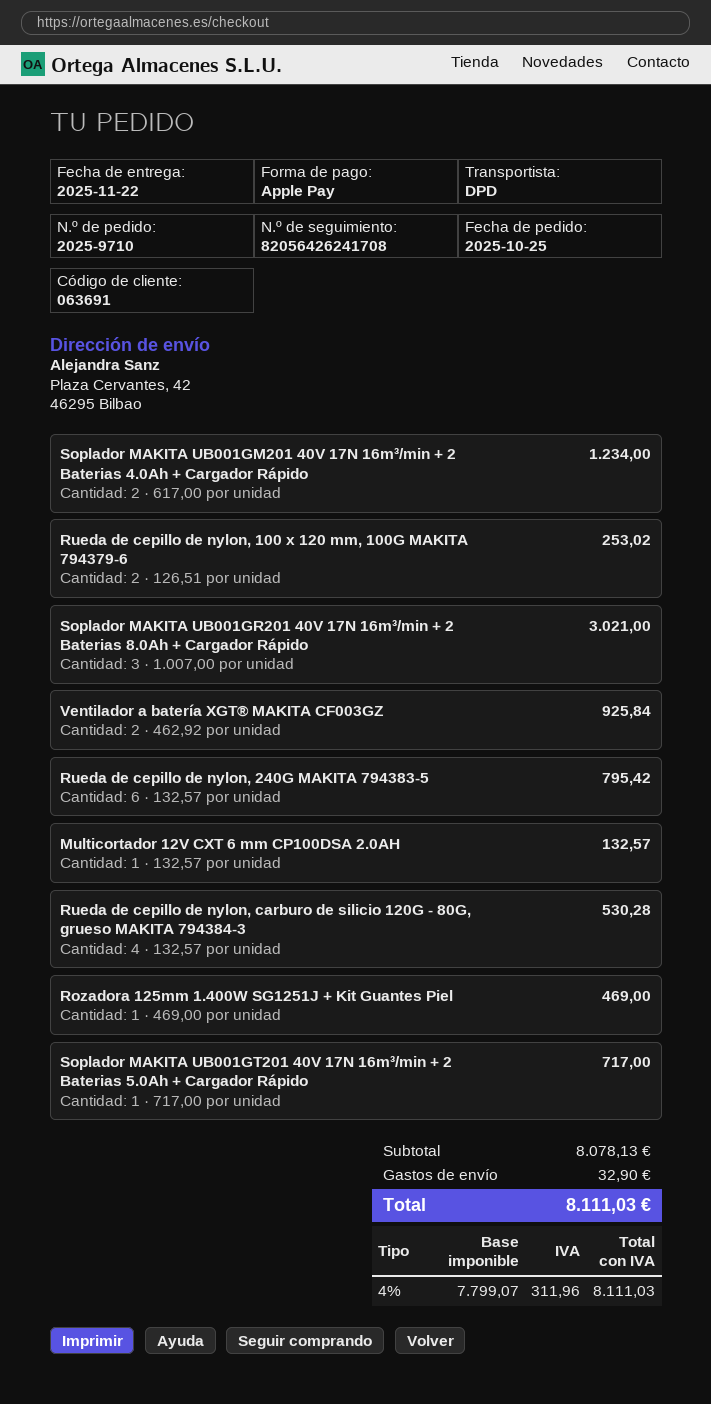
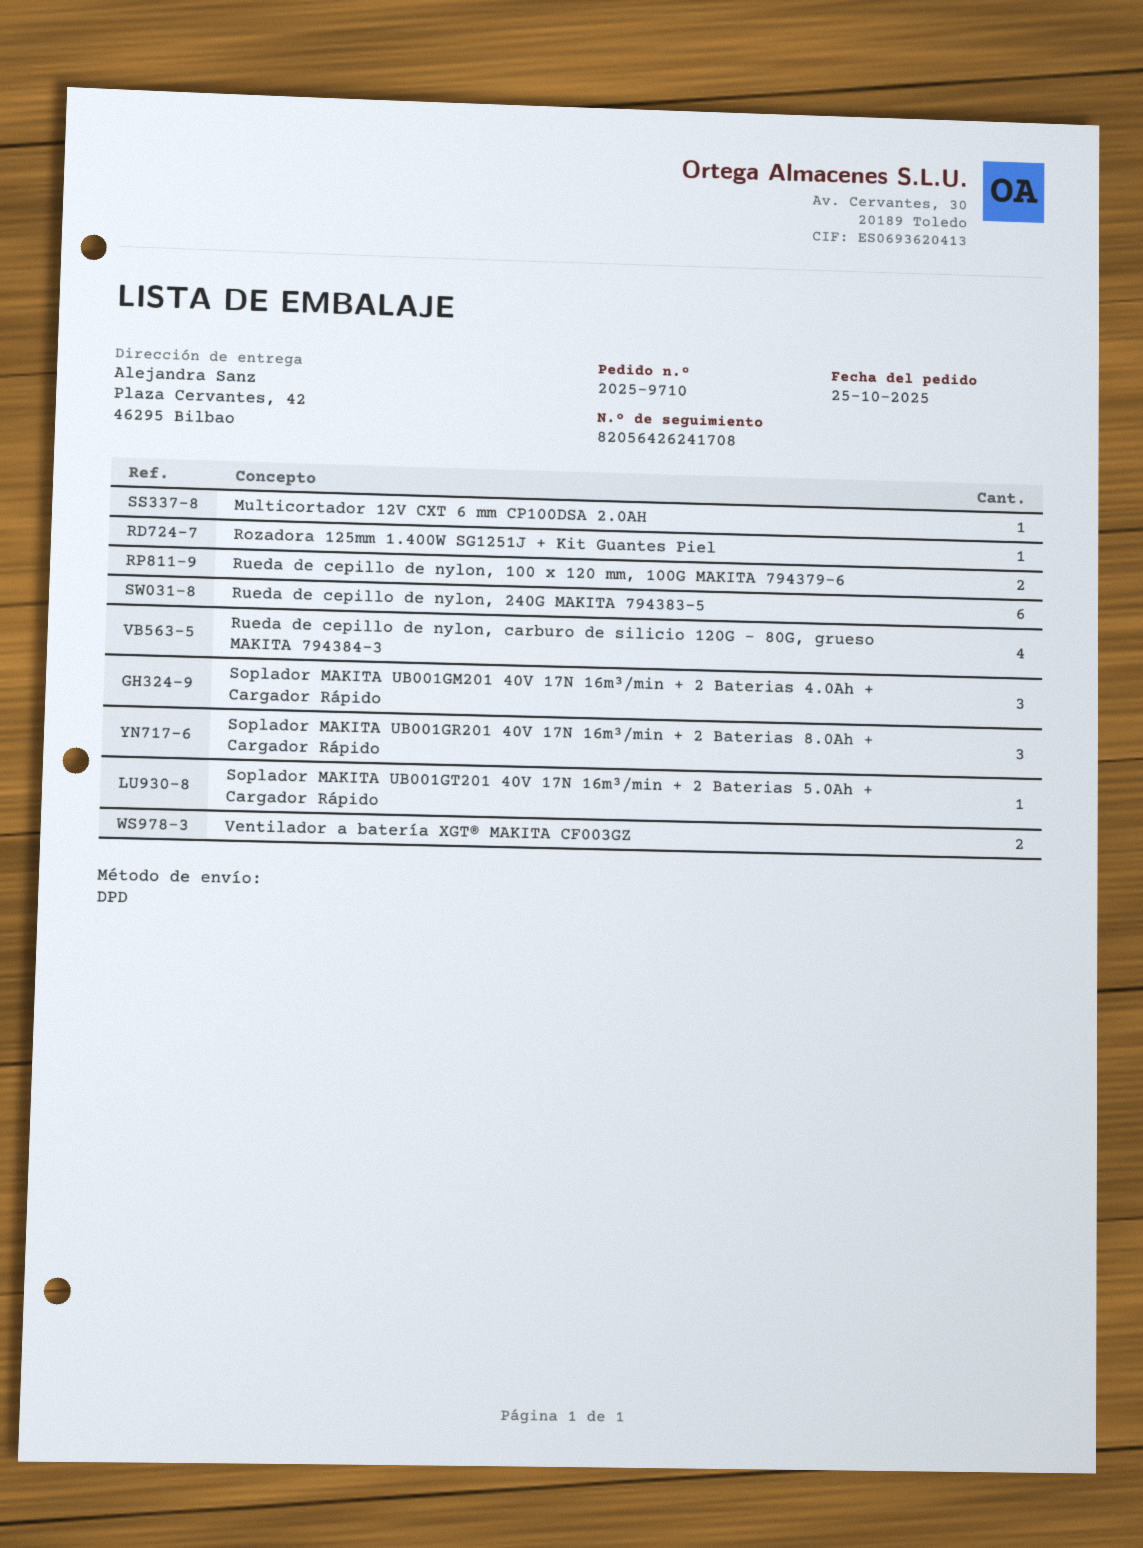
Soplador MAKITA UB001GM201 40V 17N 16m³/min + 2 Baterias 4.0Ah + Cargador Rápido: 2 -> 3

